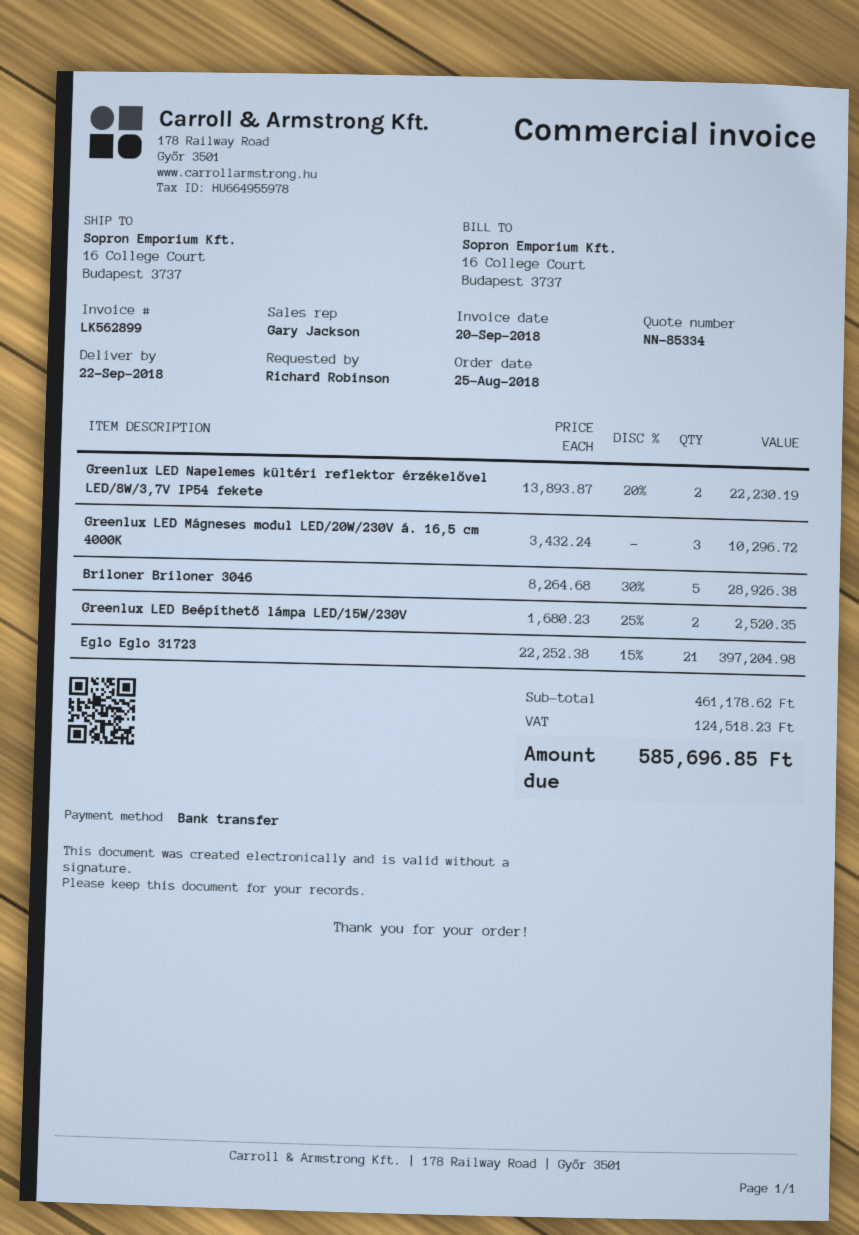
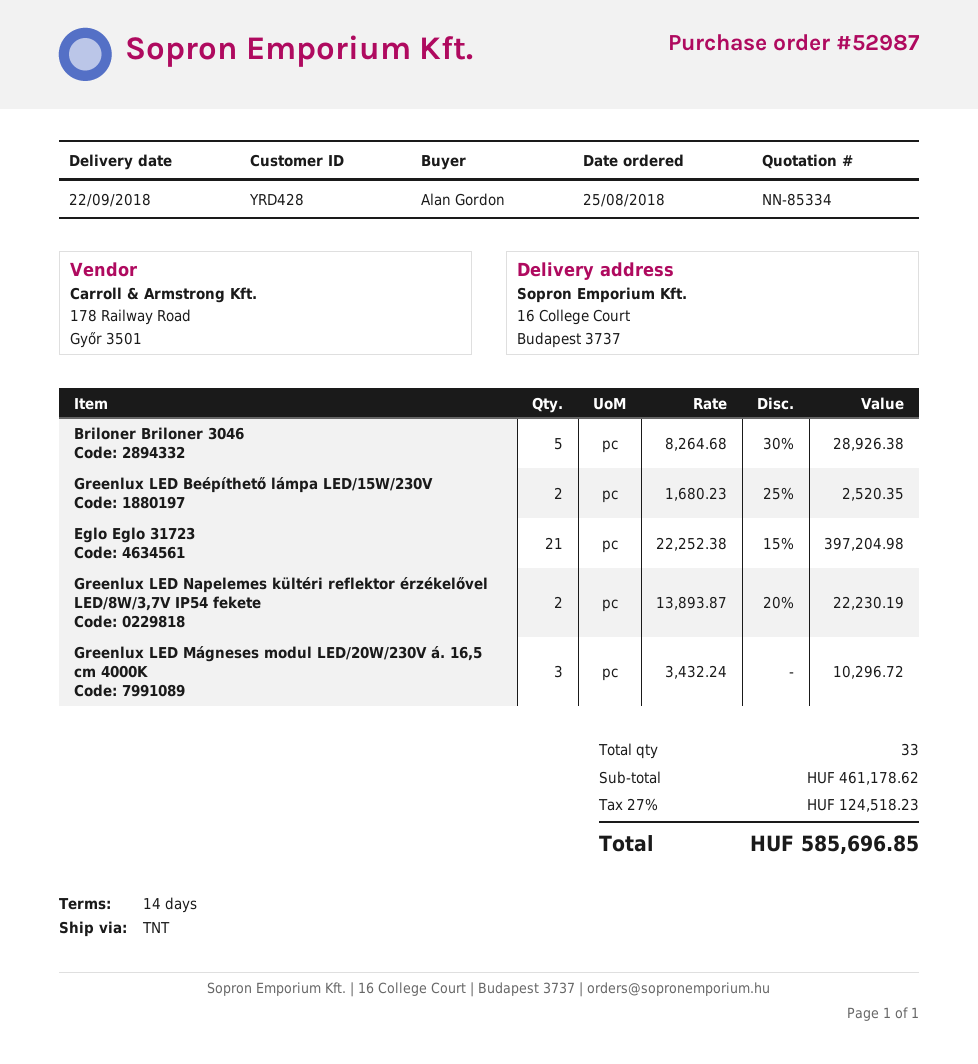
ordered by: Richard Robinson -> Alan Gordon

